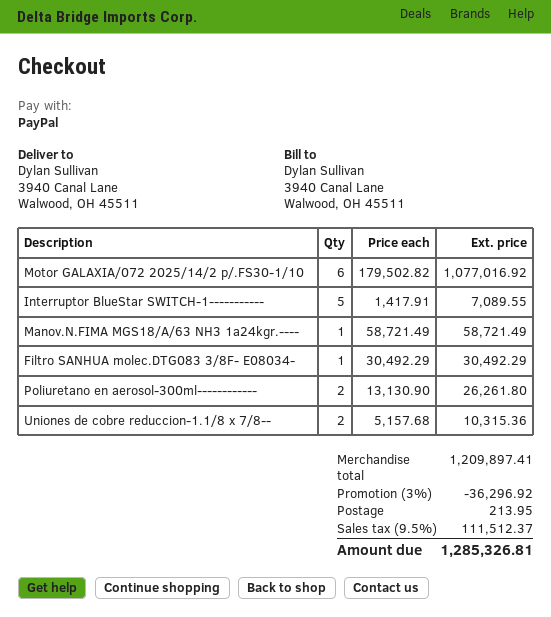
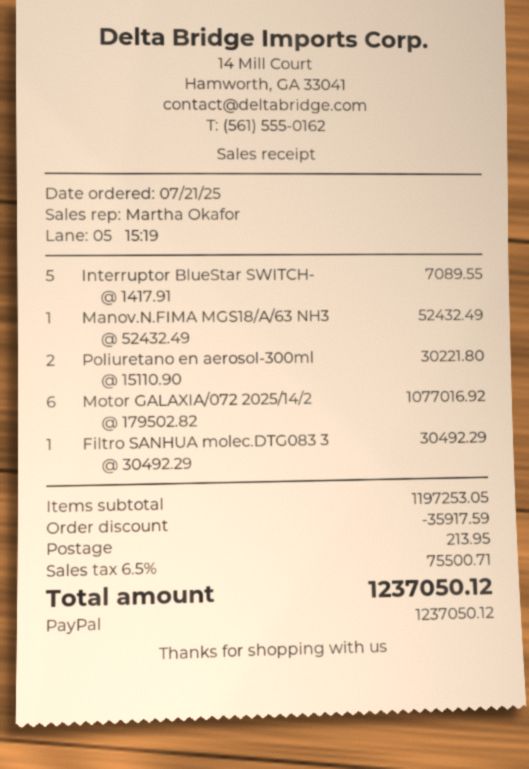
Manov.N.FIMA MGS18/A/63 NH3 1a24kgr.----: 1 x 58721.49 = 58721.49 -> 1 x 52432.49 = 52432.49
Poliuretano en aerosol-300ml------------: 2 x 13130.90 = 26261.80 -> 2 x 15110.90 = 30221.80
Uniones de cobre reduccion-1.1/8 x 7/8--: 2 x 5157.68 = 10315.36 -> none
subtotal: 1209897.41 -> 1197253.05
discount: 36296.92 -> 35917.59
tax: 9.5% = 111512.37 -> 6.5% = 75500.71
total: 1285326.81 -> 1237050.12

